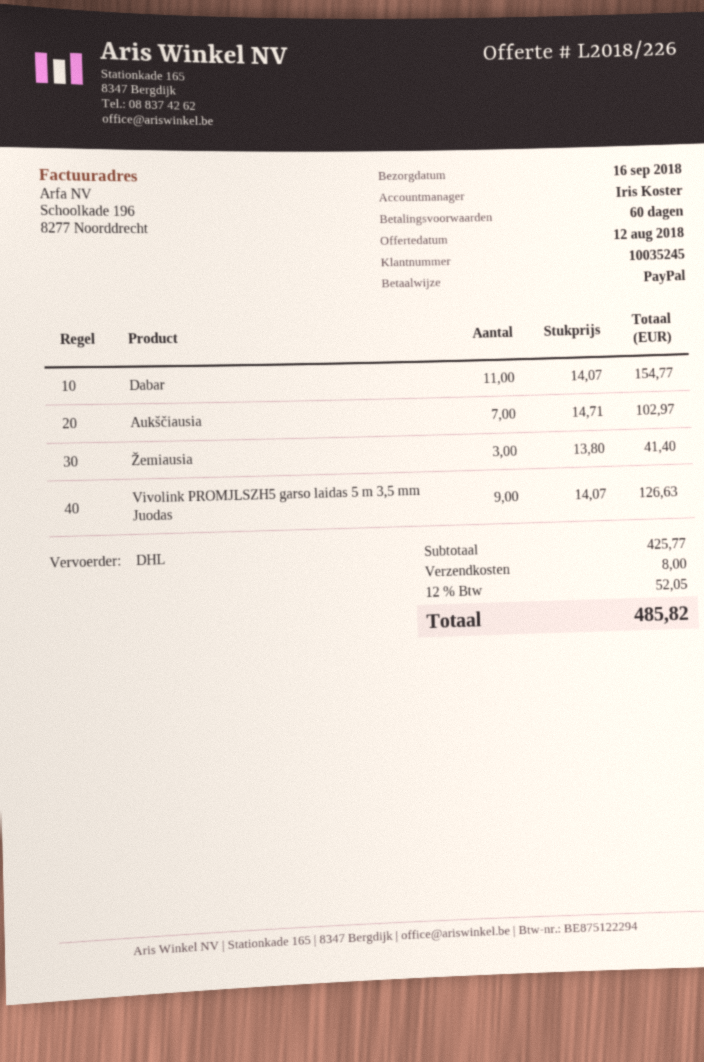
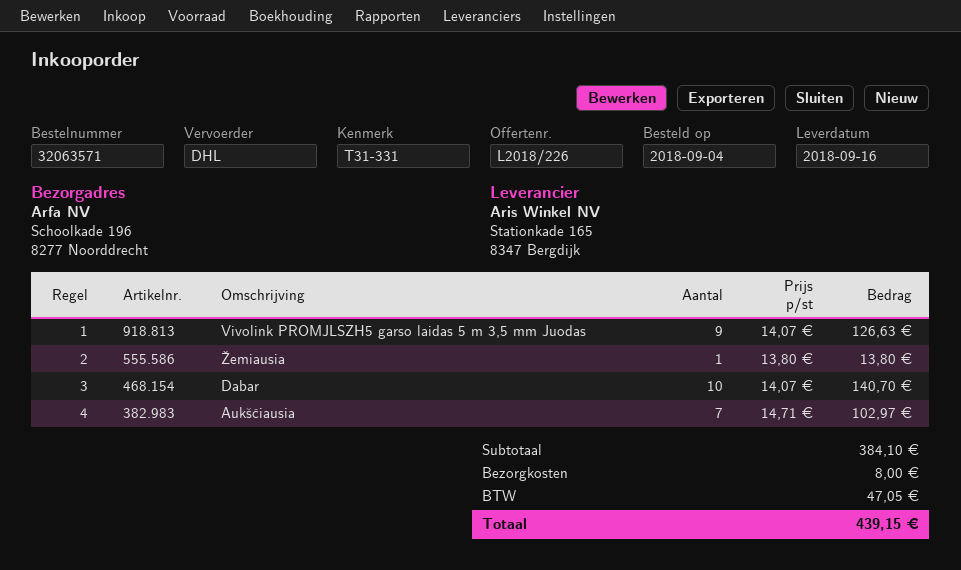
Dabar: 11 x 14.07 = 154.77 -> 10 x 14.07 = 140.70
Žemiausia: 3 x 13.80 = 41.40 -> 1 x 13.80 = 13.80
subtotal: 425.77 -> 384.10
tax: 52.05 -> 47.05
total: 485.82 -> 439.15

